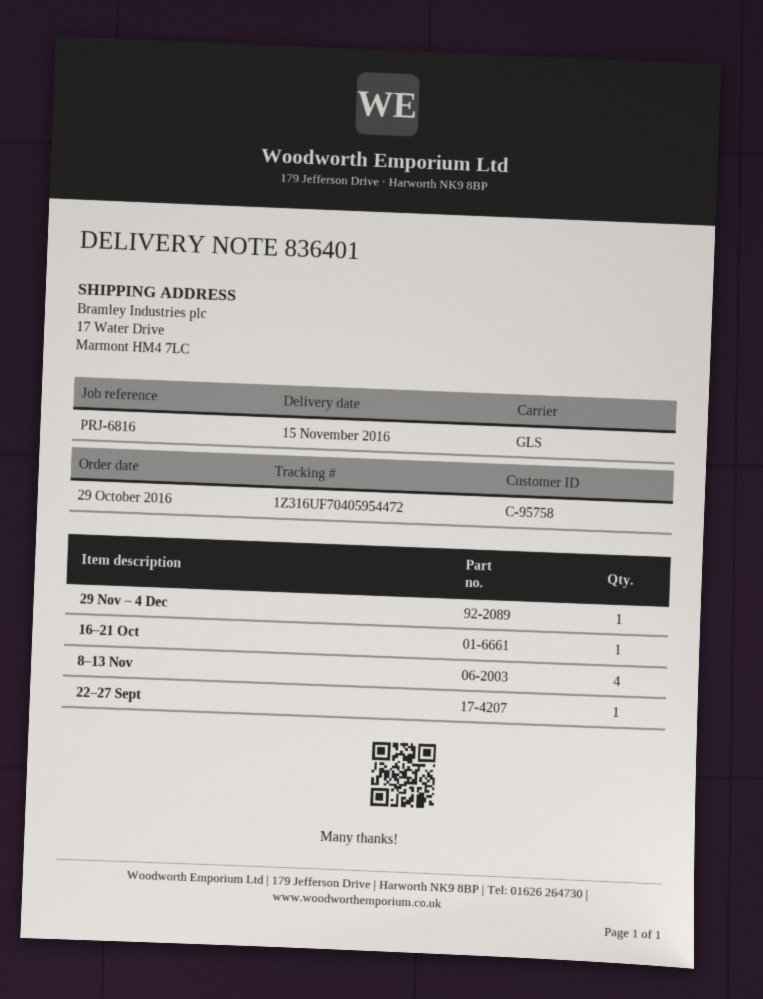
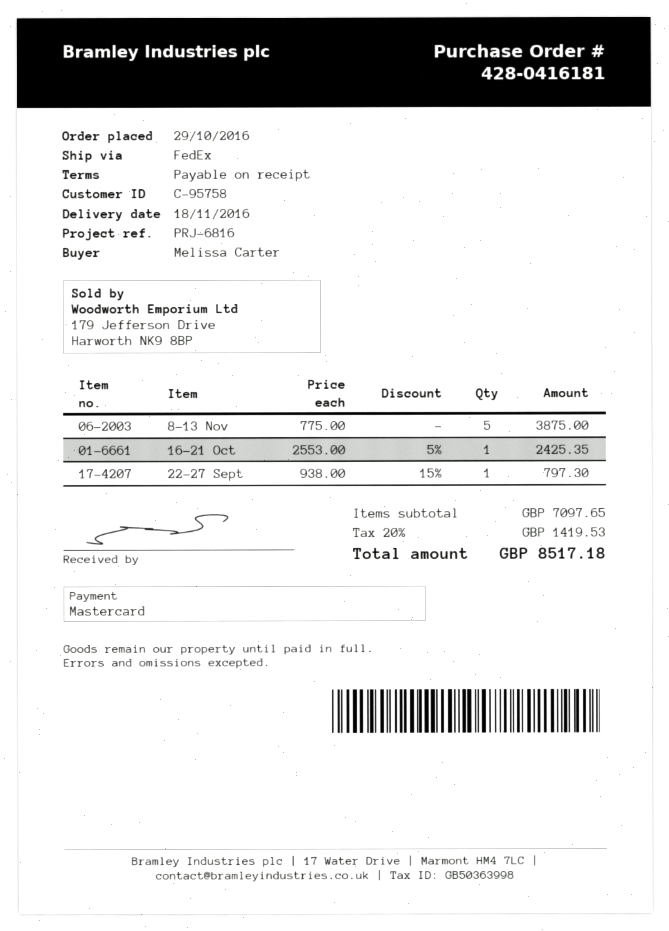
delivery date: 2016-11-15 -> 2016-11-18
shipping method: GLS -> FedEx
29 Nov – 4 Dec: 1 -> none
8–13 Nov: 4 -> 5

